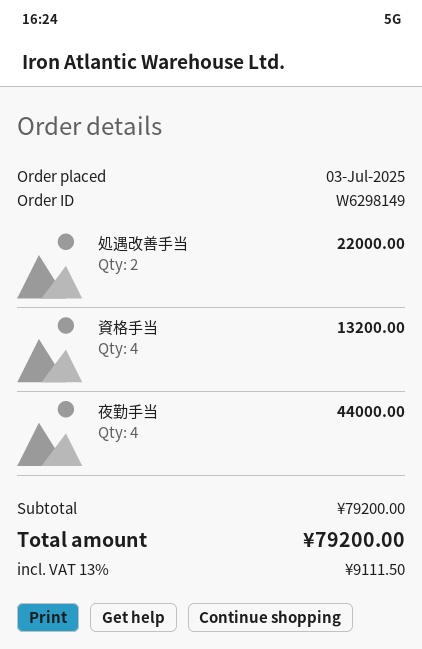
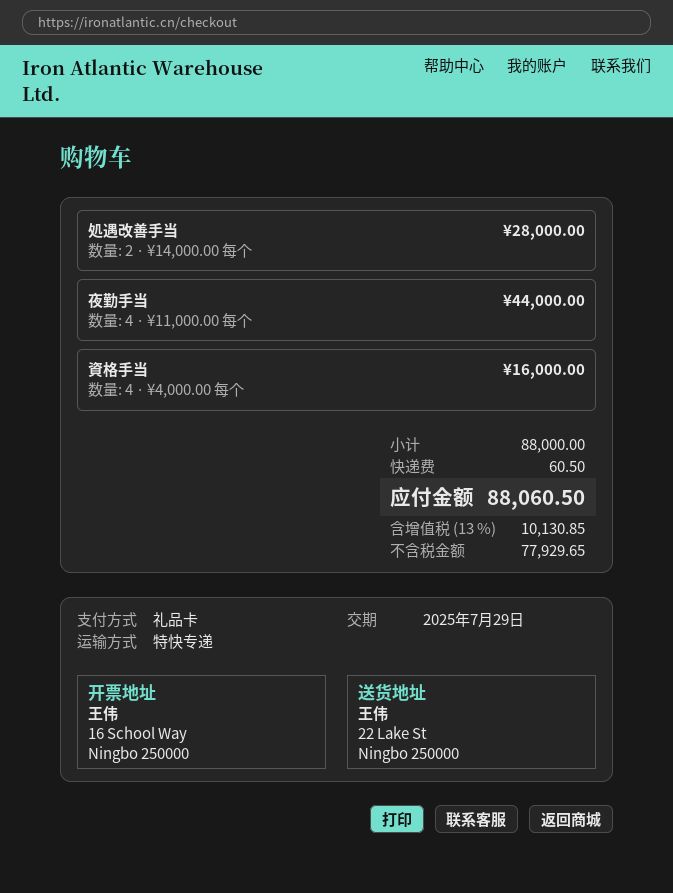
処遇改善手当: 2 for 22000.00 -> 2 for 28000.00
資格手当: 4 for 13200.00 -> 4 for 16000.00
subtotal: 79200.00 -> 88000.00
shipping: none -> 60.50
tax: 13% = 9111.50 -> 13% = 10130.85
total: 79200.00 -> 88060.50

